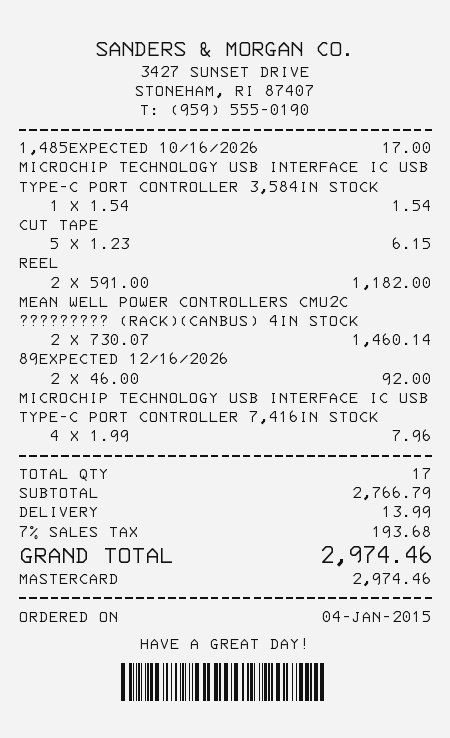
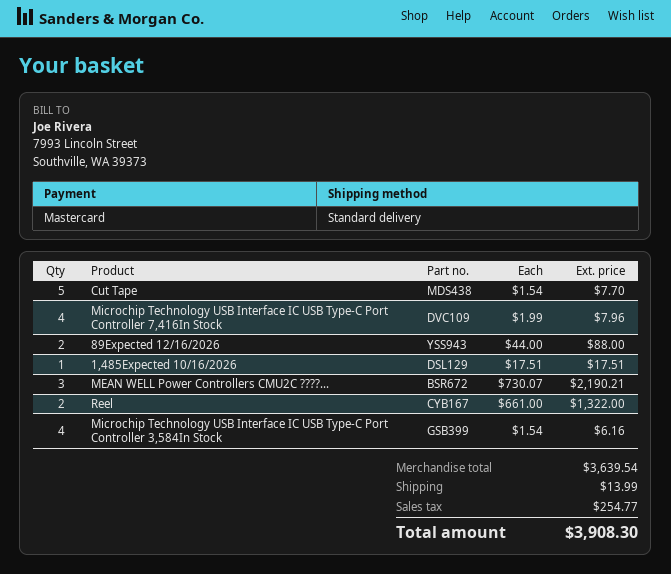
1,485EXPECTED 10/16/2026: 1 x 17.00 = 17.00 -> 1 x 17.51 = 17.51
MICROCHIP TECHNOLOGY USB INTERFACE IC USB TYPE-C PORT CONTROLLER 3,584IN STOCK: 1 x 1.54 = 1.54 -> 4 x 1.54 = 6.16
CUT TAPE: 5 x 1.23 = 6.15 -> 5 x 1.54 = 7.70
REEL: 2 x 591.00 = 1182.00 -> 2 x 661.00 = 1322.00
MEAN WELL POWER CONTROLLERS CMU2C ????????? (RACK)(CANBUS) 4IN STOCK: 2 x 730.07 = 1460.14 -> 3 x 730.07 = 2190.21
89EXPECTED 12/16/2026: 2 x 46.00 = 92.00 -> 2 x 44.00 = 88.00
subtotal: 2766.79 -> 3639.54
tax: 193.68 -> 254.77
total: 2974.46 -> 3908.30

